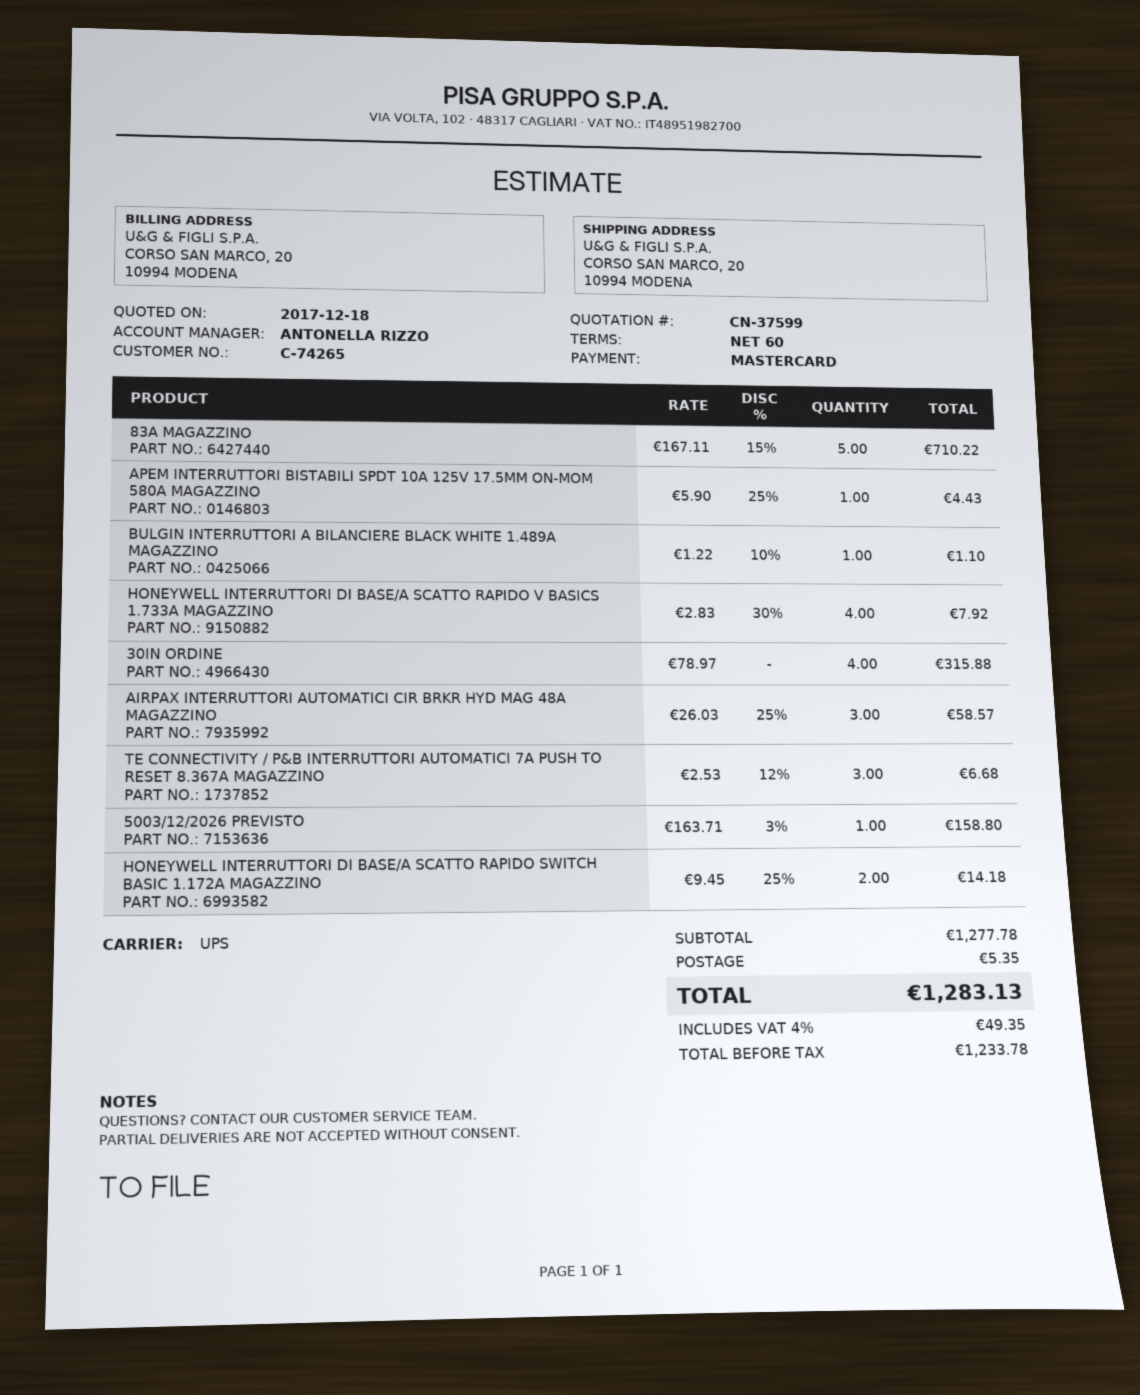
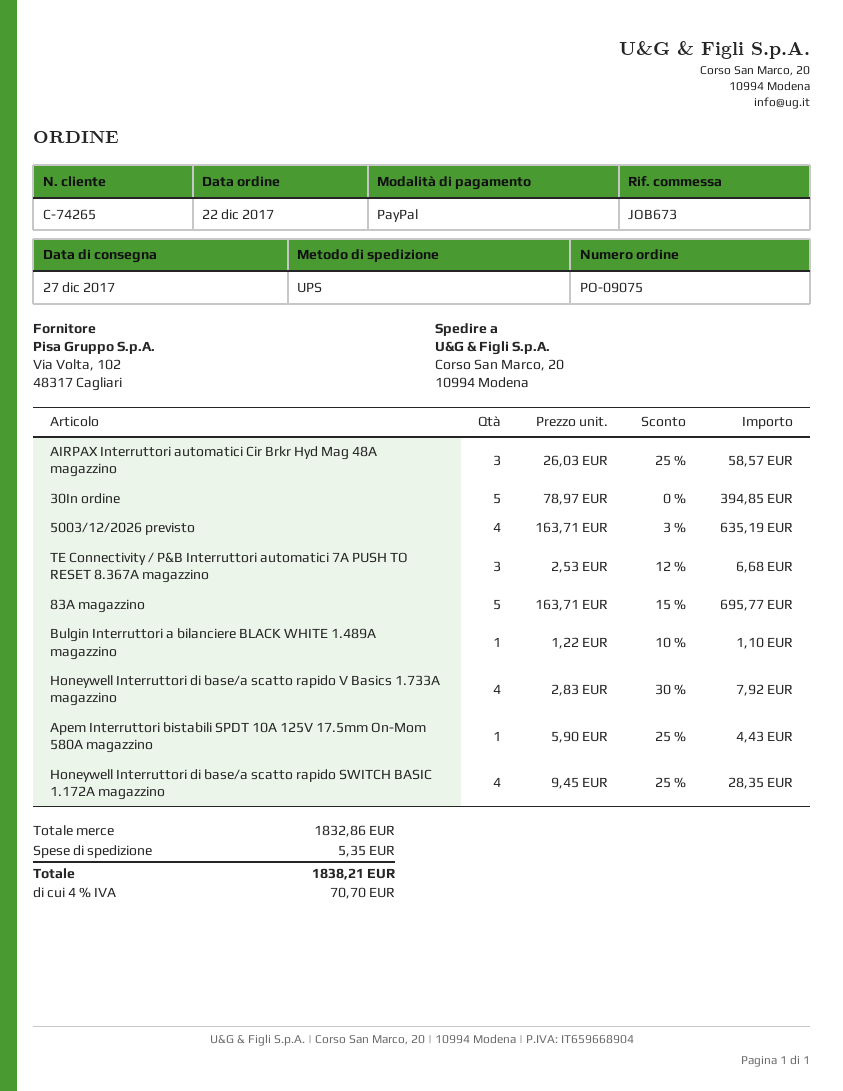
payment method: Mastercard -> PayPal
83A MAGAZZINO: 5 x 167.11 - 15% = 710.22 -> 5 x 163.71 - 15% = 695.77
30IN ORDINE: 4 x 78.97 = 315.88 -> 5 x 78.97 = 394.85
5003/12/2026 PREVISTO: 1 x 163.71 - 3% = 158.80 -> 4 x 163.71 - 3% = 635.19
HONEYWELL INTERRUTTORI DI BASE/A SCATTO RAPIDO SWITCH BASIC 1.172A MAGAZZINO: 2 x 9.45 - 25% = 14.18 -> 4 x 9.45 - 25% = 28.35
subtotal: 1277.78 -> 1832.86
tax: 4% = 49.35 -> 4% = 70.70
total: 1283.13 -> 1838.21

